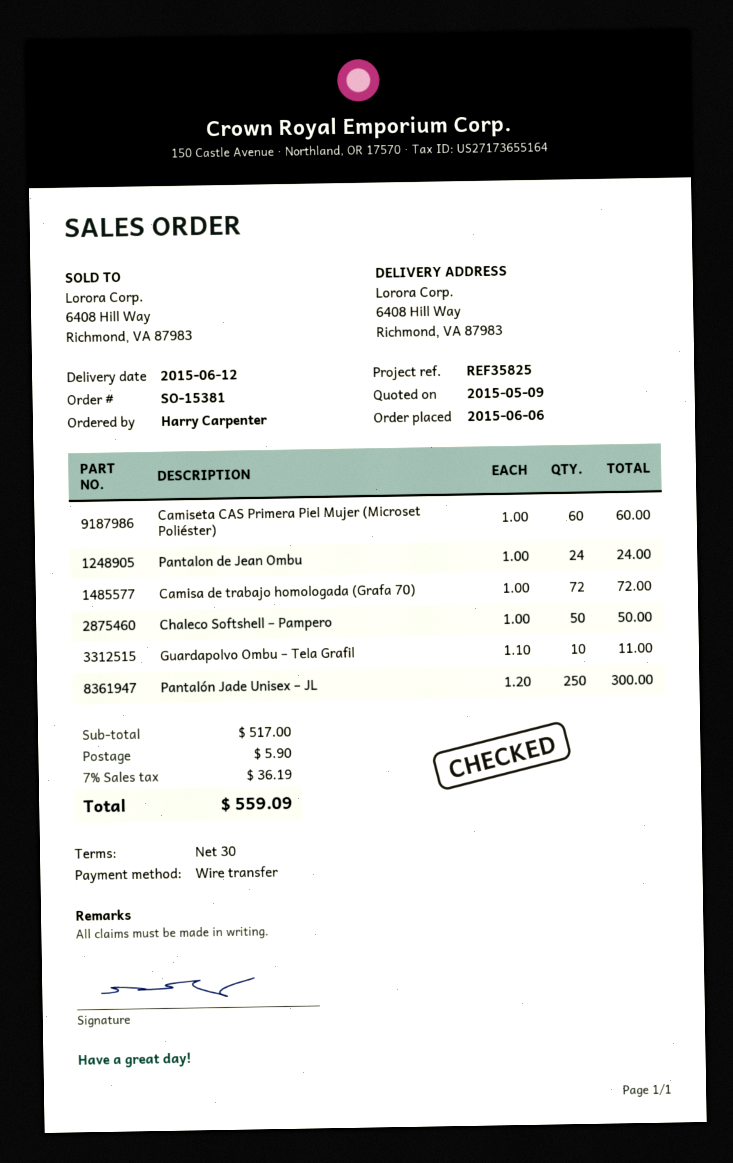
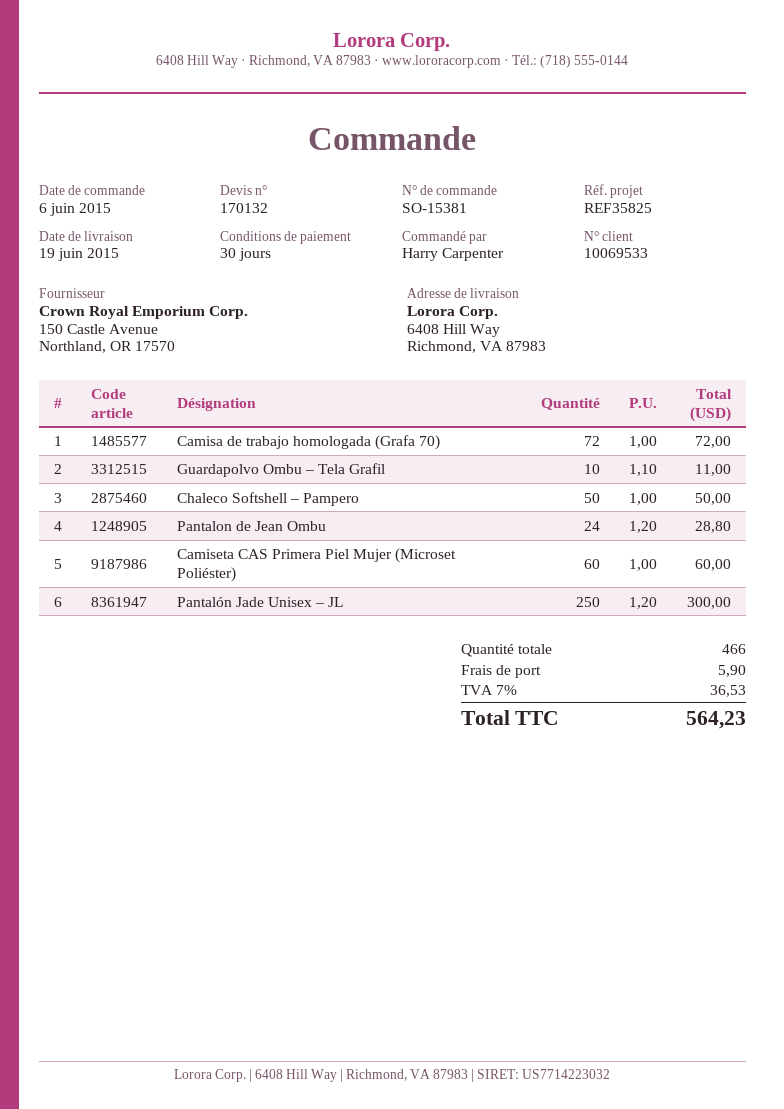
delivery date: 2015-06-12 -> 2015-06-19
Pantalon de Jean Ombu: 24 x 1.00 = 24.00 -> 24 x 1.20 = 28.80
tax: 7% = 36.19 -> 7% = 36.53
total: 559.09 -> 564.23

